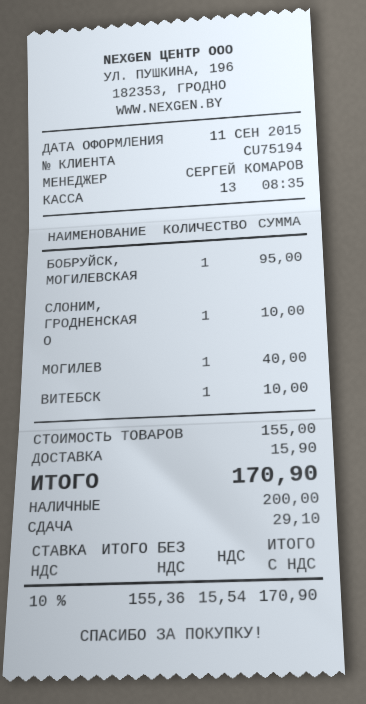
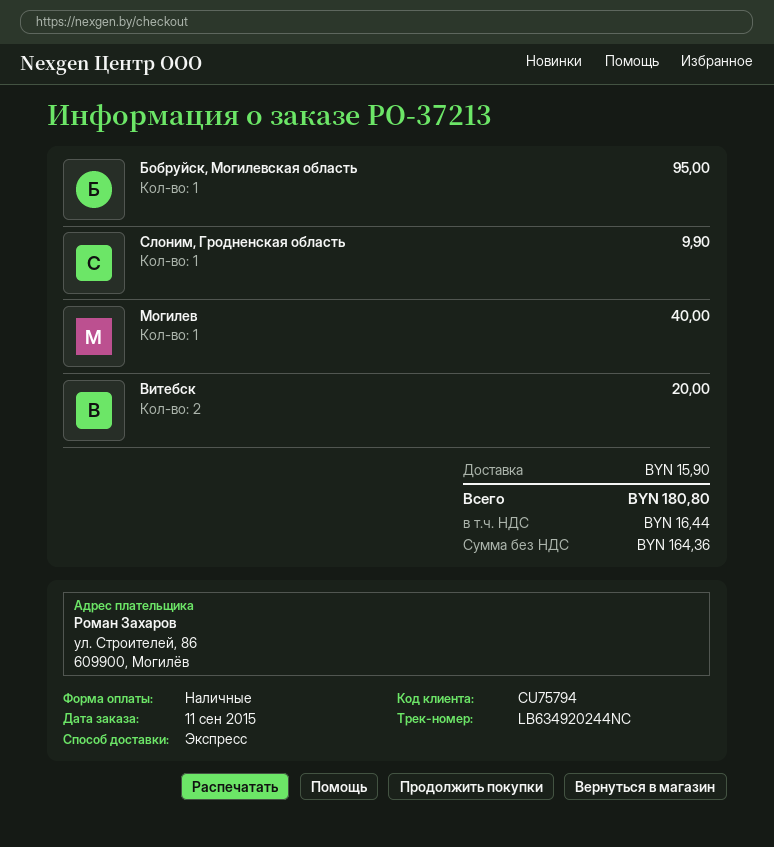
customer number: CU75194 -> CU75794
СЛОНИМ, ГРОДНЕНСКАЯ О: 1 for 10.00 -> 1 for 9.90
ВИТЕБСК: 1 for 10.00 -> 2 for 20.00
net: 155.36 -> 164.36
tax: 15.54 -> 16.44
total: 170.90 -> 180.80

